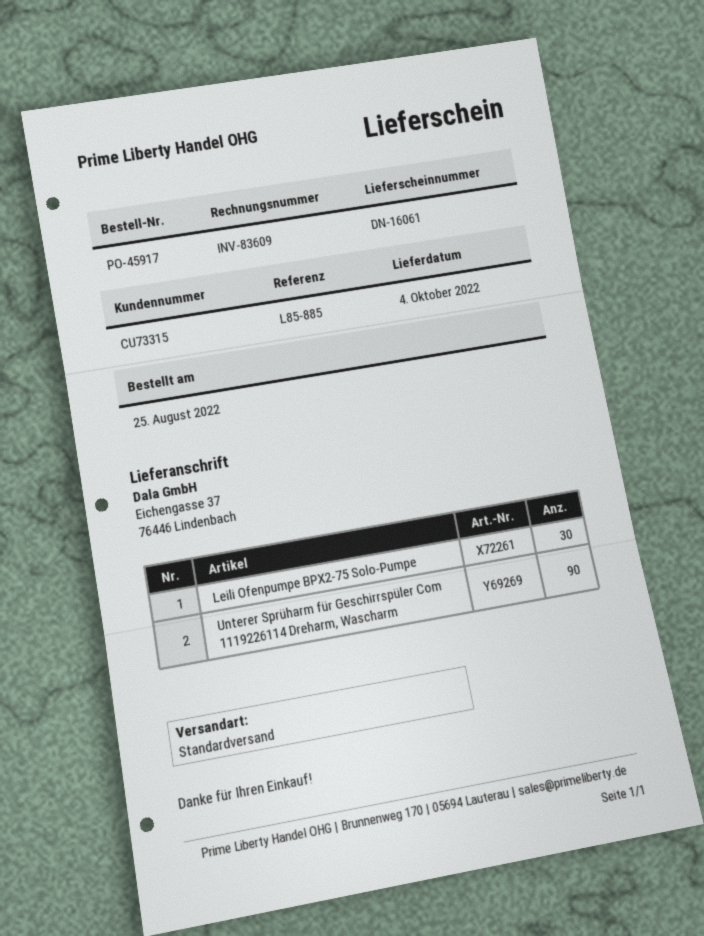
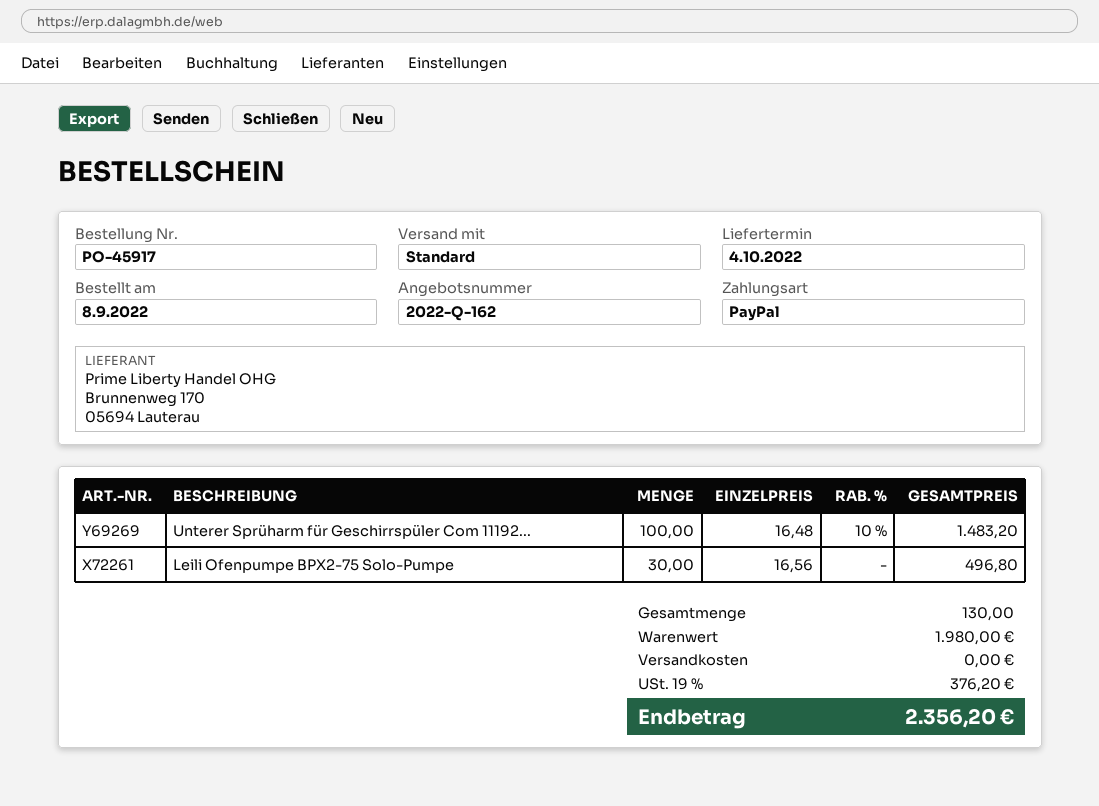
order date: 2022-08-25 -> 2022-09-08
Unterer Sprüharm für Geschirrspüler Com 1119226114 Dreharm, Wascharm: 90 -> 100

